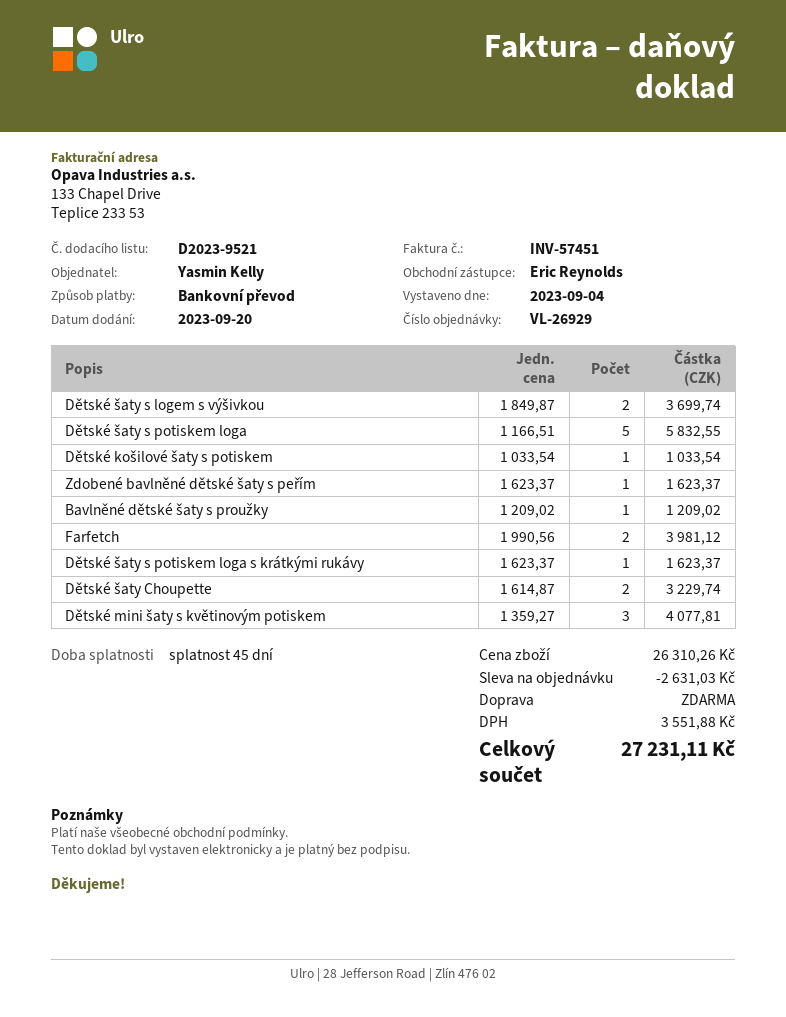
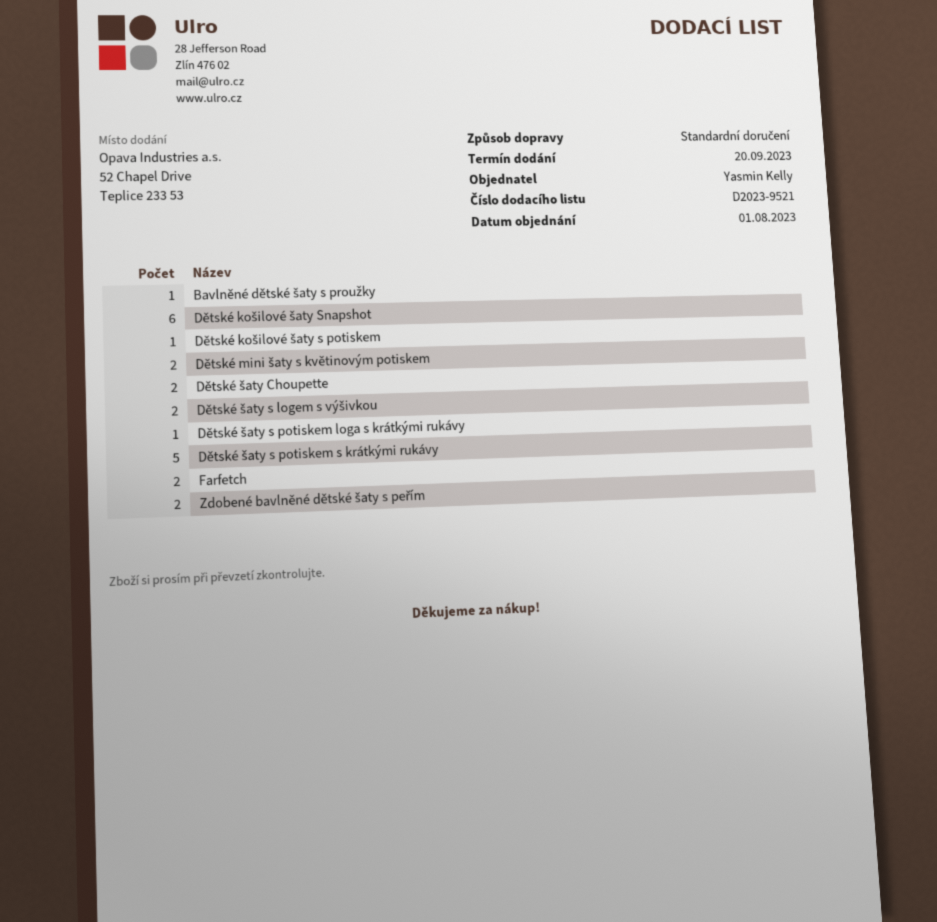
Dětské šaty s potiskem loga: 5 -> none
Zdobené bavlněné dětské šaty s peřím: 1 -> 2
Dětské mini šaty s květinovým potiskem: 3 -> 2
Dětské košilové šaty Snapshot: none -> 6
Dětské šaty s potiskem s krátkými rukávy: none -> 5

